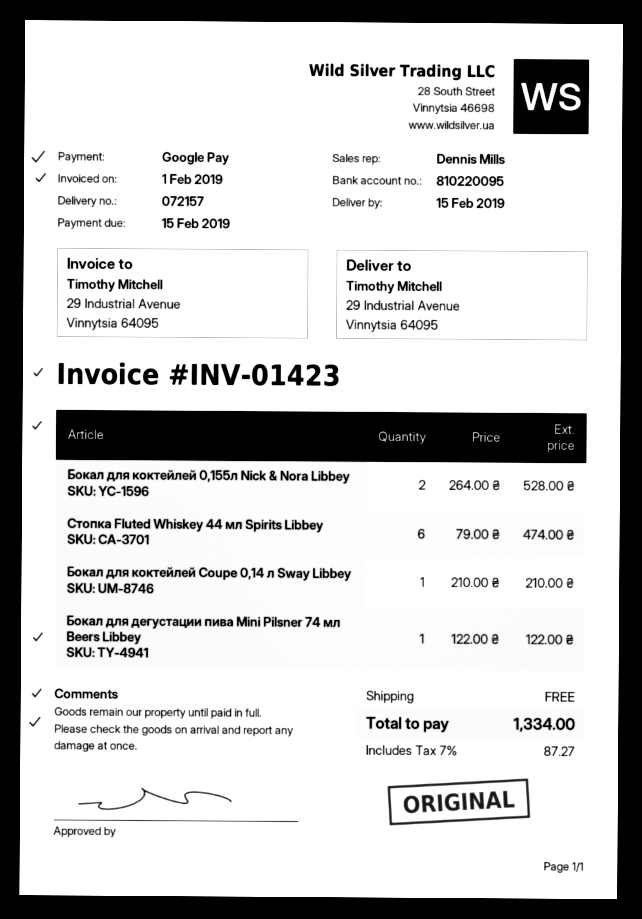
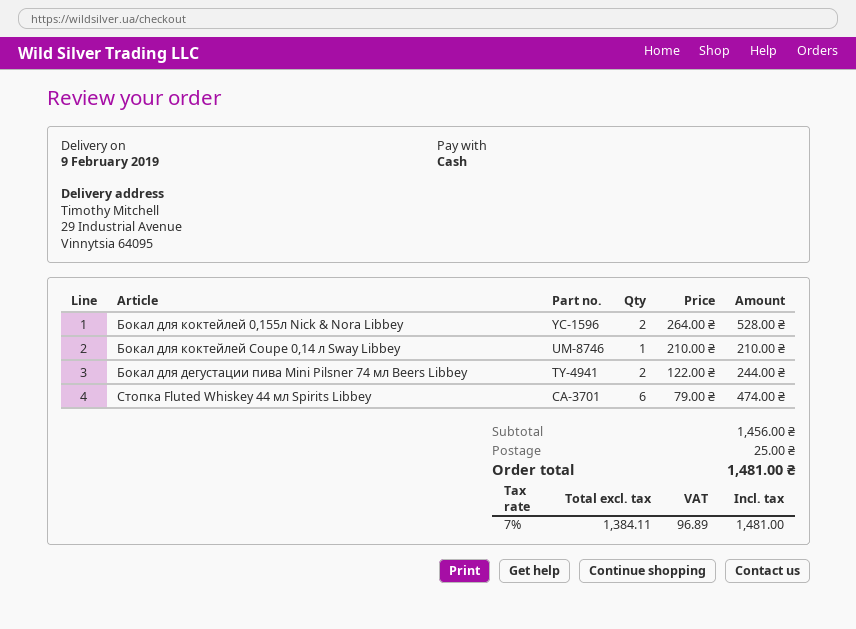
delivery date: 2019-02-15 -> 2019-02-09
payment method: Google Pay -> cash
Бокал для дегустации пива Mini Pilsner 74 мл Beers Libbey: 1 x 122.00 = 122.00 -> 2 x 122.00 = 244.00
shipping: 0.00 -> 25.00
tax: 7% = 87.27 -> 7% = 96.89
total: 1334.00 -> 1481.00

